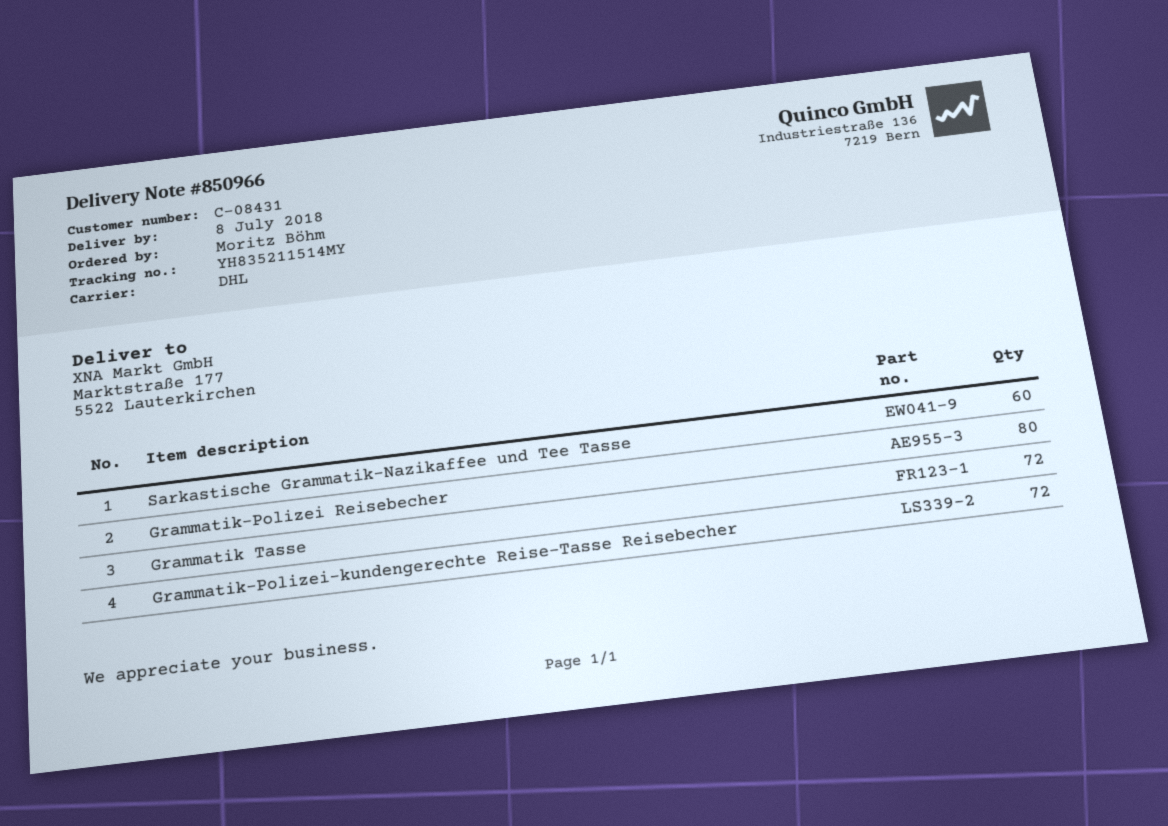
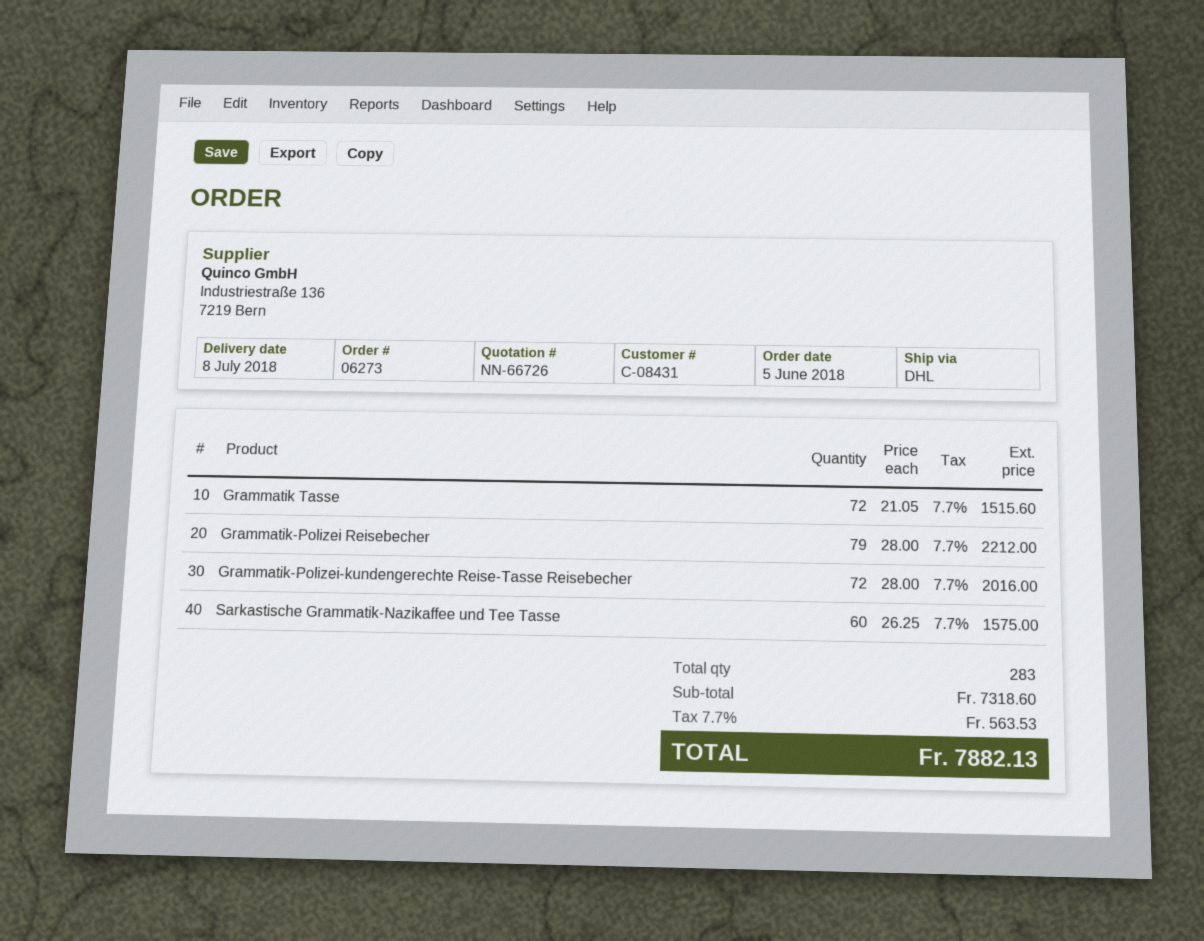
Grammatik-Polizei Reisebecher: 80 -> 79

